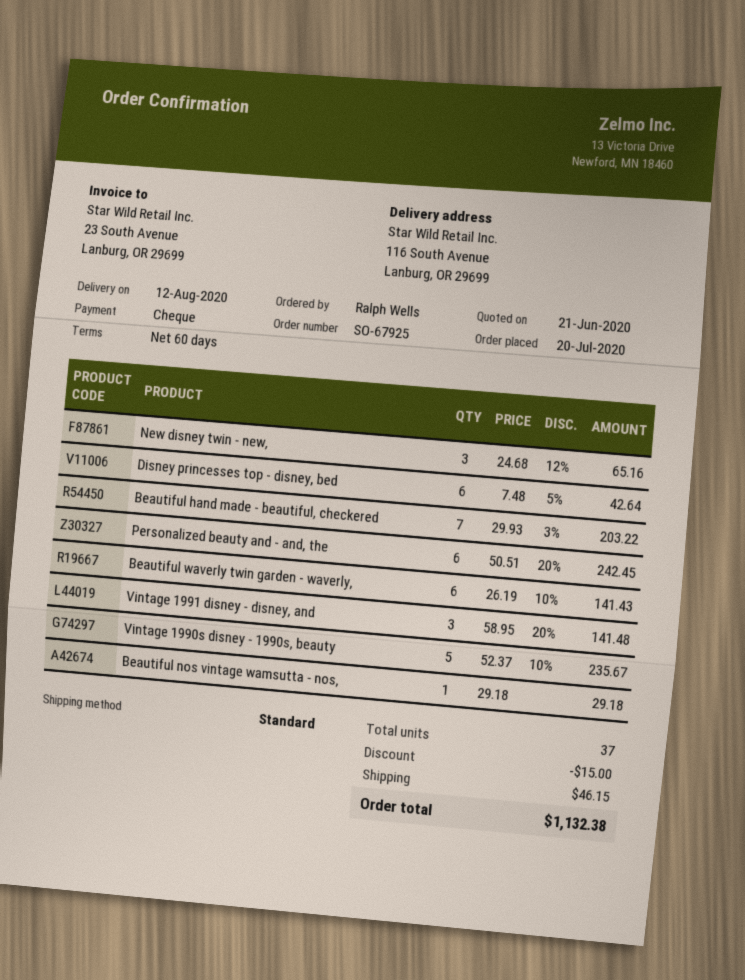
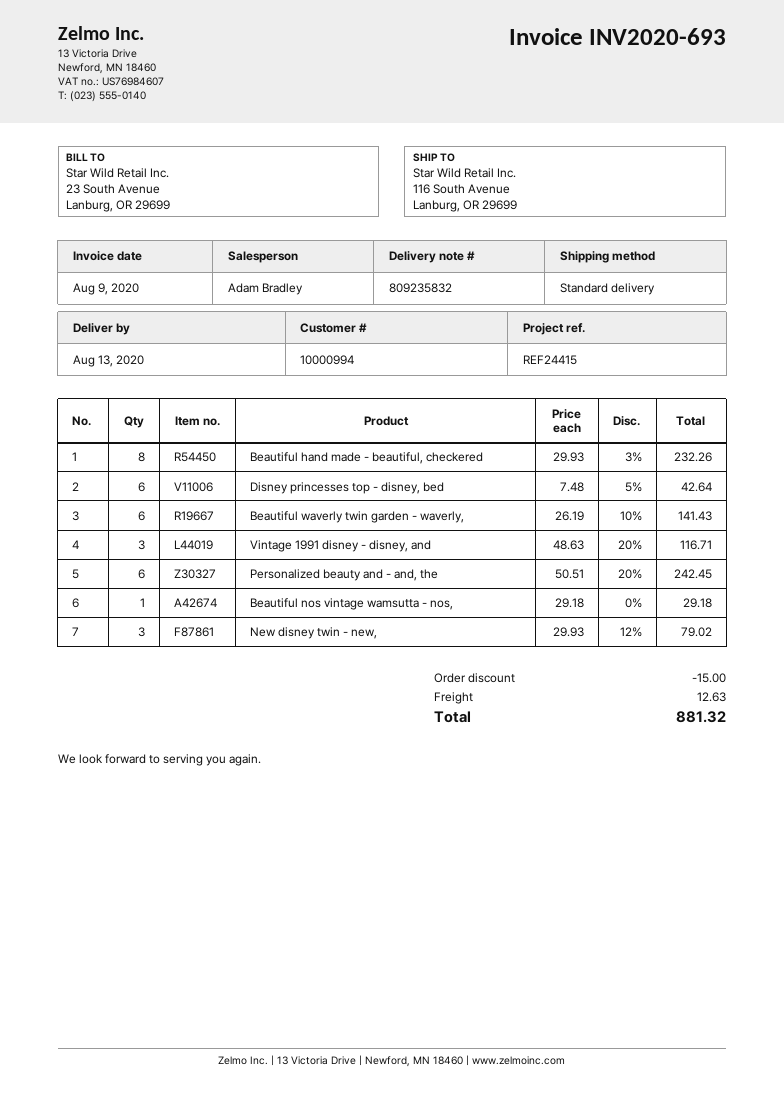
delivery date: 2020-08-12 -> 2020-08-13
New disney twin - new,: 3 x 24.68 - 12% = 65.16 -> 3 x 29.93 - 12% = 79.02
Beautiful hand made - beautiful, checkered: 7 x 29.93 - 3% = 203.22 -> 8 x 29.93 - 3% = 232.26
Vintage 1991 disney - disney, and: 3 x 58.95 - 20% = 141.48 -> 3 x 48.63 - 20% = 116.71
Vintage 1990s disney - 1990s, beauty: 5 x 52.37 - 10% = 235.67 -> none
shipping: 46.15 -> 12.63
total: 1132.38 -> 881.32

